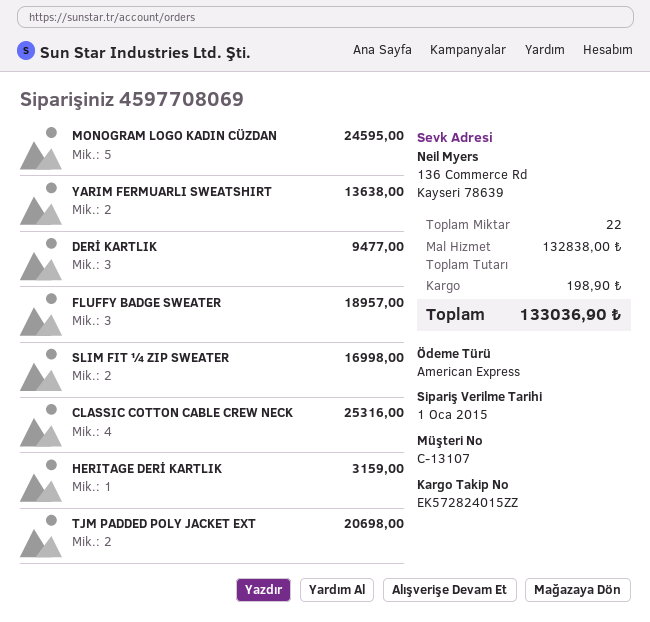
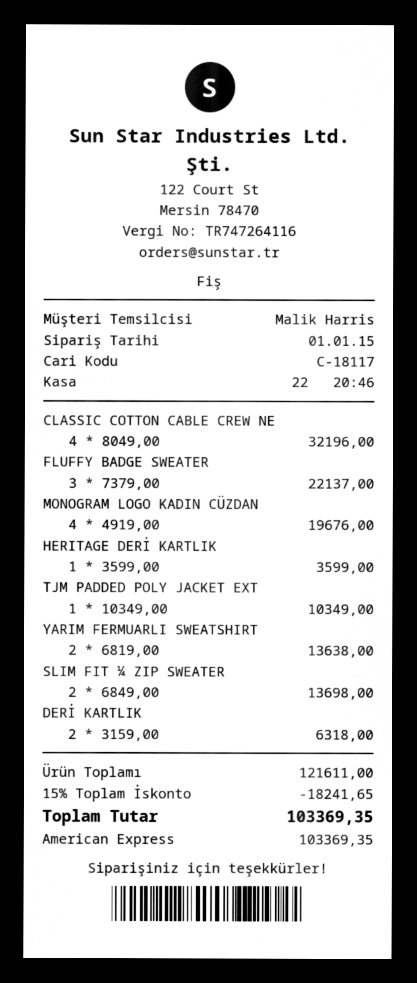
customer number: C-13107 -> C-18117
MONOGRAM LOGO KADIN CÜZDAN: 5 for 24595.00 -> 4 for 19676.00
DERİ KARTLIK: 3 for 9477.00 -> 2 for 6318.00
FLUFFY BADGE SWEATER: 3 for 18957.00 -> 3 for 22137.00
SLIM FIT ¼ ZIP SWEATER: 2 for 16998.00 -> 2 for 13698.00
CLASSIC COTTON CABLE CREW NECK: 4 for 25316.00 -> 4 for 32196.00
HERITAGE DERİ KARTLIK: 1 for 3159.00 -> 1 for 3599.00
TJM PADDED POLY JACKET EXT: 2 for 20698.00 -> 1 for 10349.00
subtotal: 132838.00 -> 121611.00
discount: none -> 15% = 18241.65
shipping: 198.90 -> none
total: 133036.90 -> 103369.35

